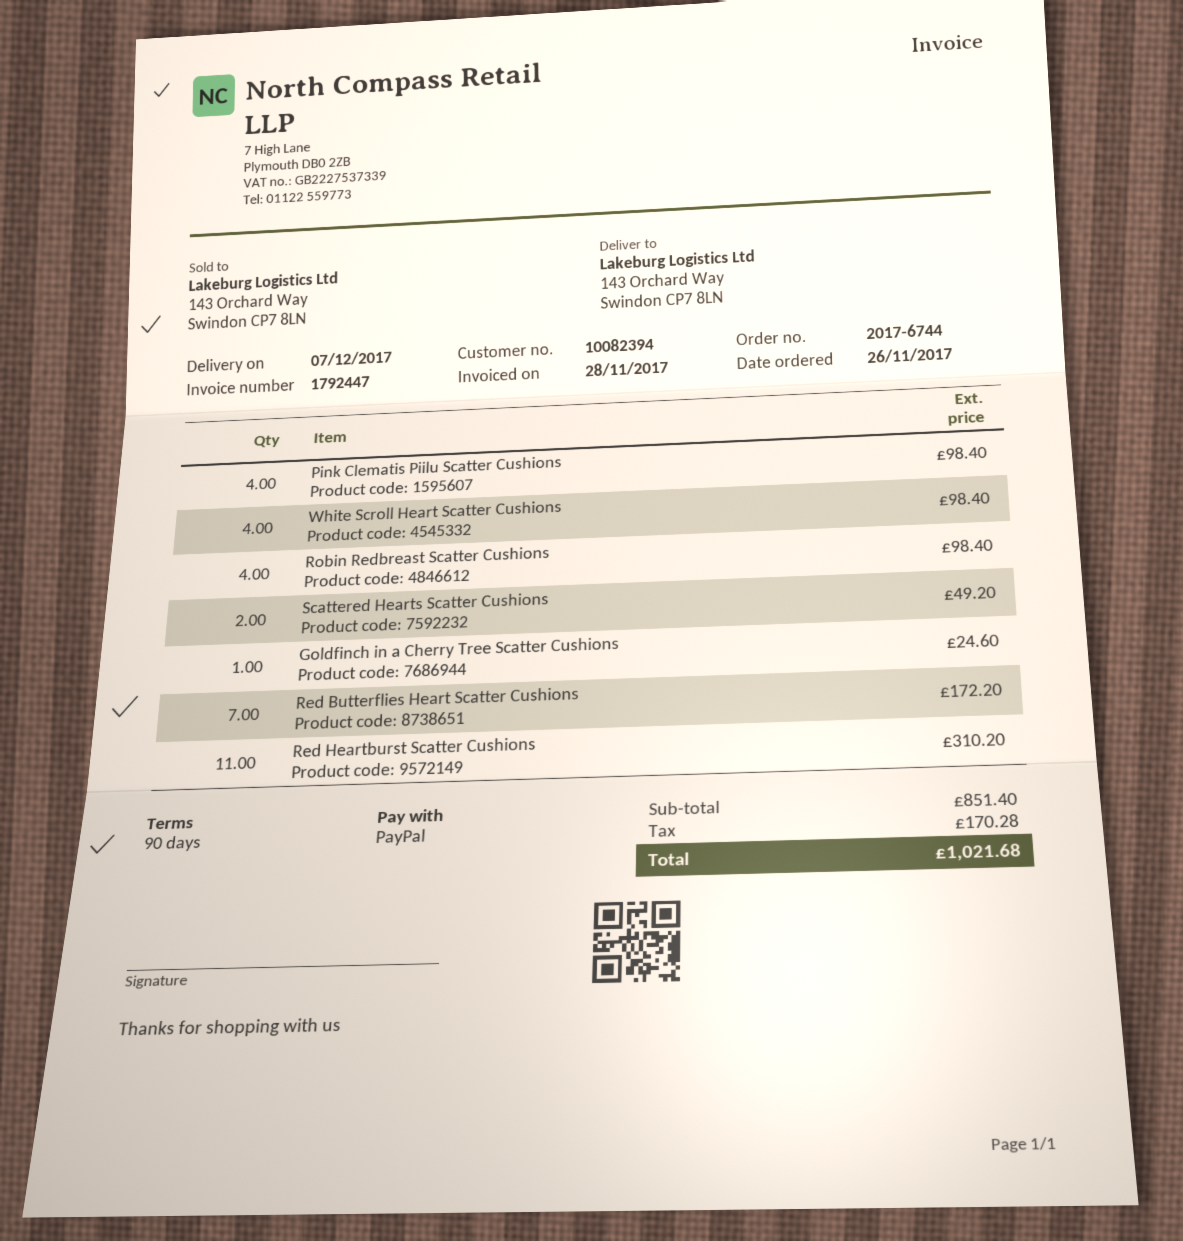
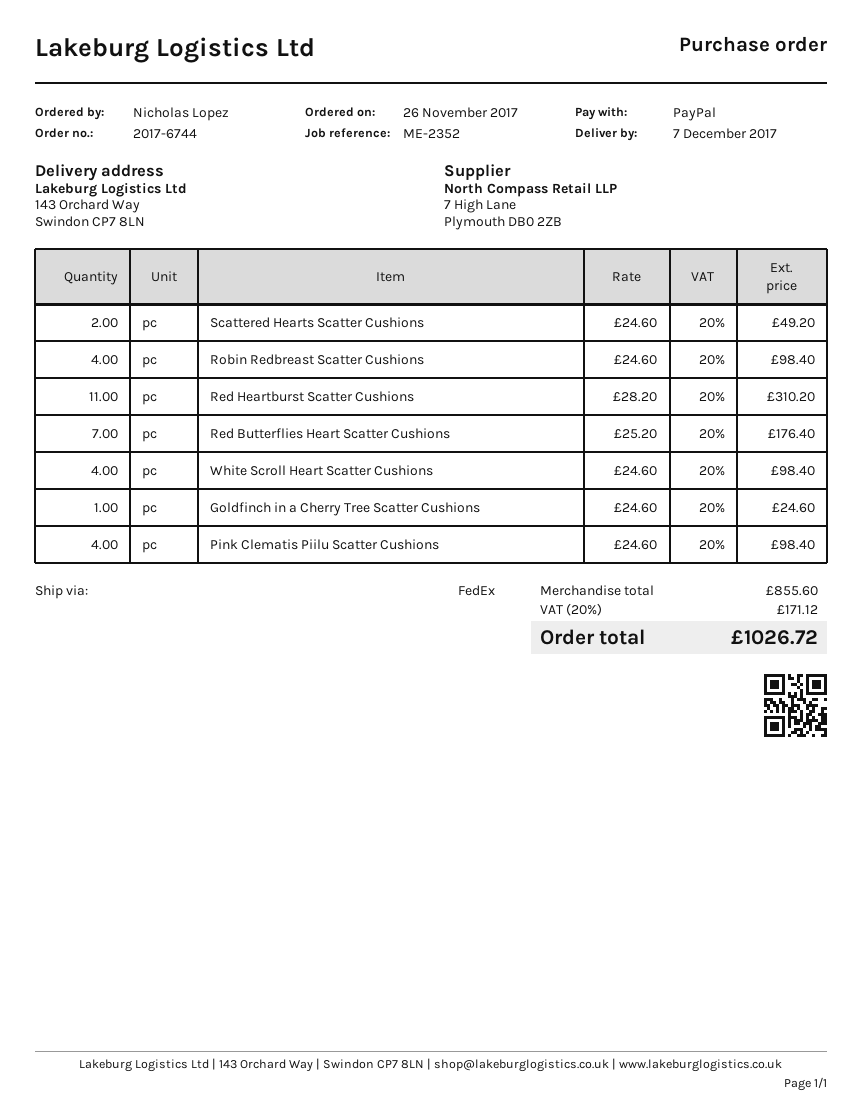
Red Butterflies Heart Scatter Cushions: 7 for 172.20 -> 7 for 176.40
subtotal: 851.40 -> 855.60
tax: 170.28 -> 171.12
total: 1021.68 -> 1026.72

